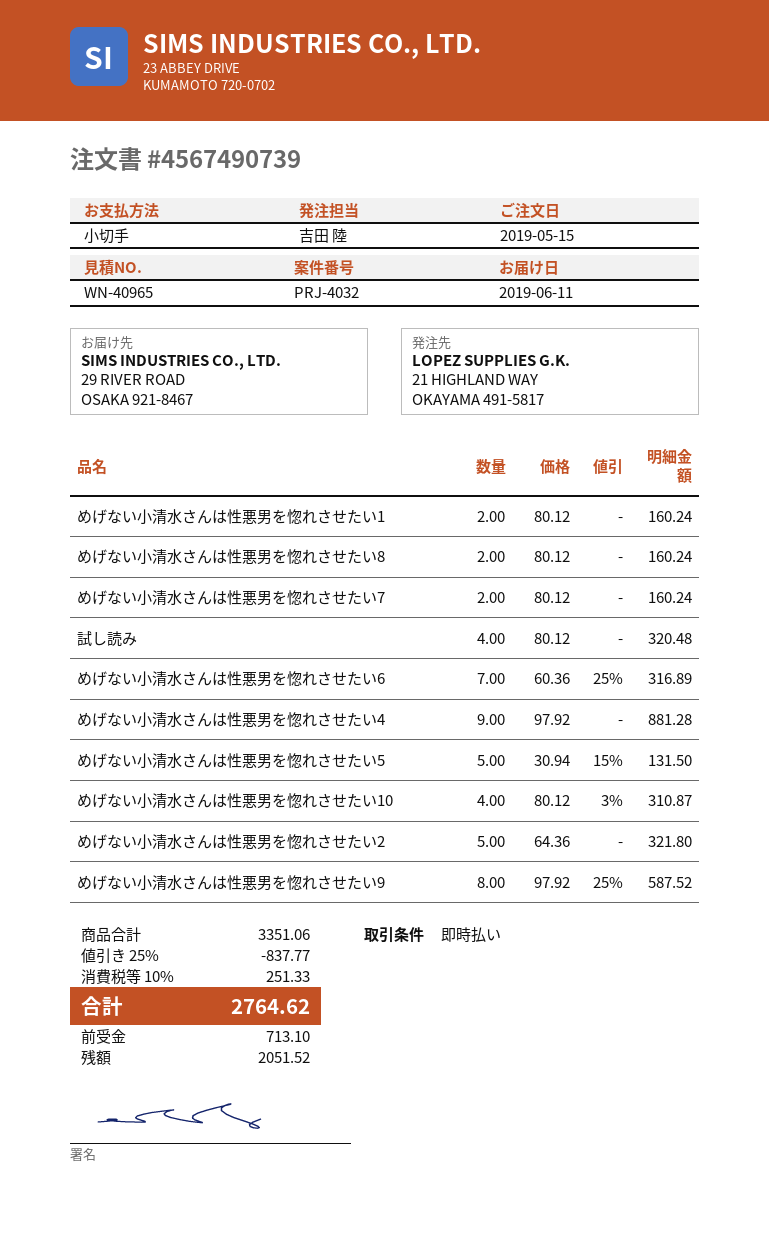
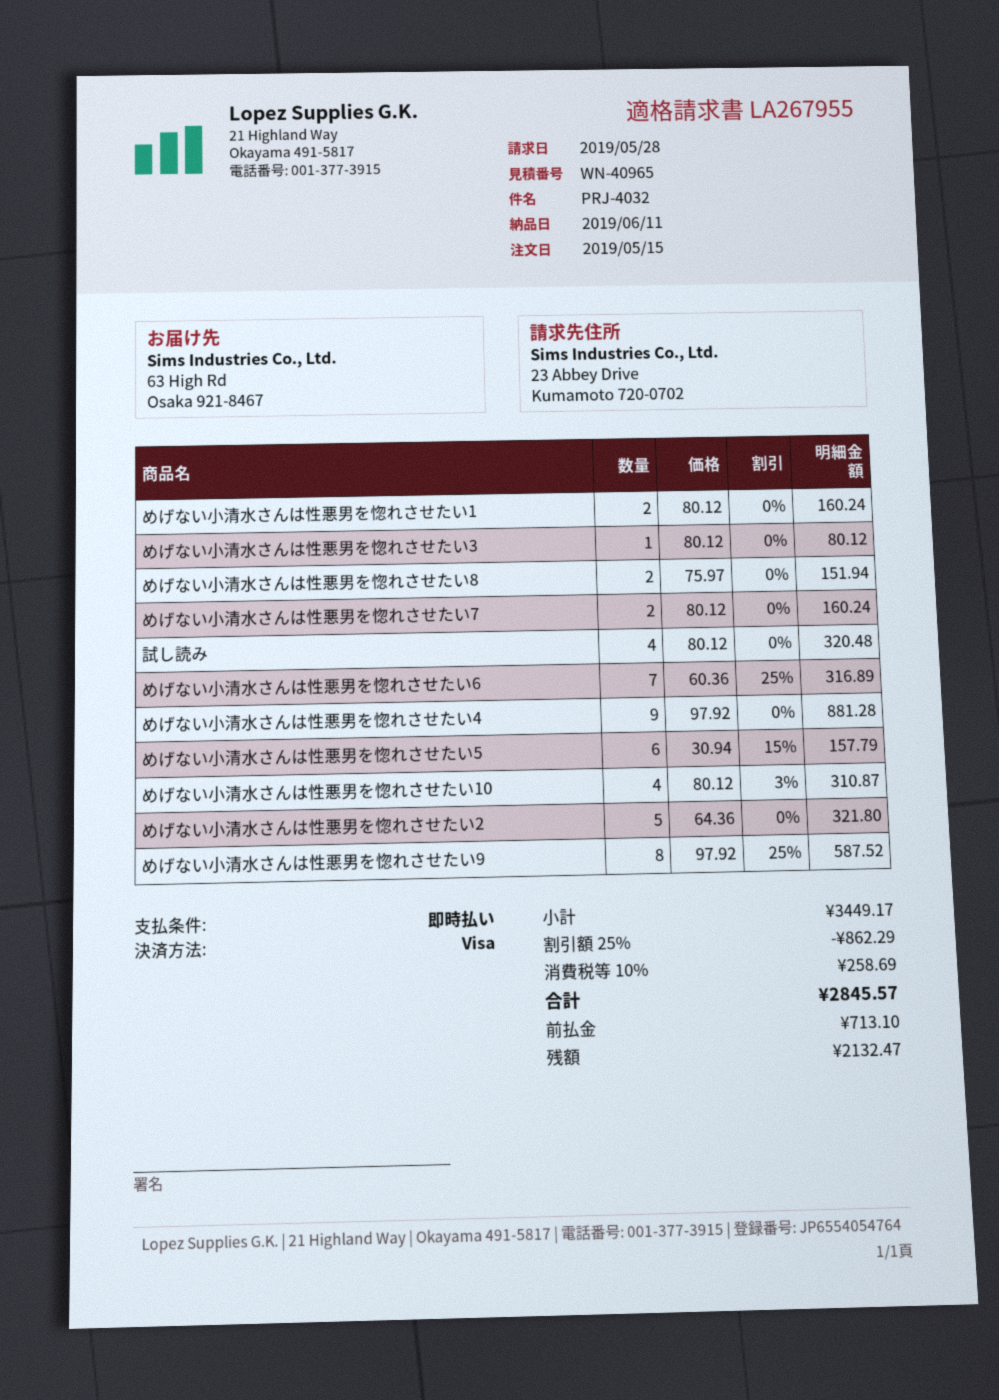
payment method: cheque -> Visa
ship to: 29 RIVER ROAD, OSAKA 921-8467 -> 63 High Rd, Osaka 921-8467
めげない小清水さんは性悪男を惚れさせたい8: 2 x 80.12 = 160.24 -> 2 x 75.97 = 151.94
めげない小清水さんは性悪男を惚れさせたい5: 5 x 30.94 - 15% = 131.50 -> 6 x 30.94 - 15% = 157.79
めげない小清水さんは性悪男を惚れさせたい3: none -> 1 x 80.12 = 80.12
subtotal: 3351.06 -> 3449.17
discount: 25% = 837.77 -> 25% = 862.29
tax: 10% = 251.33 -> 10% = 258.69
total: 2764.62 -> 2845.57
balance: 2051.52 -> 2132.47

